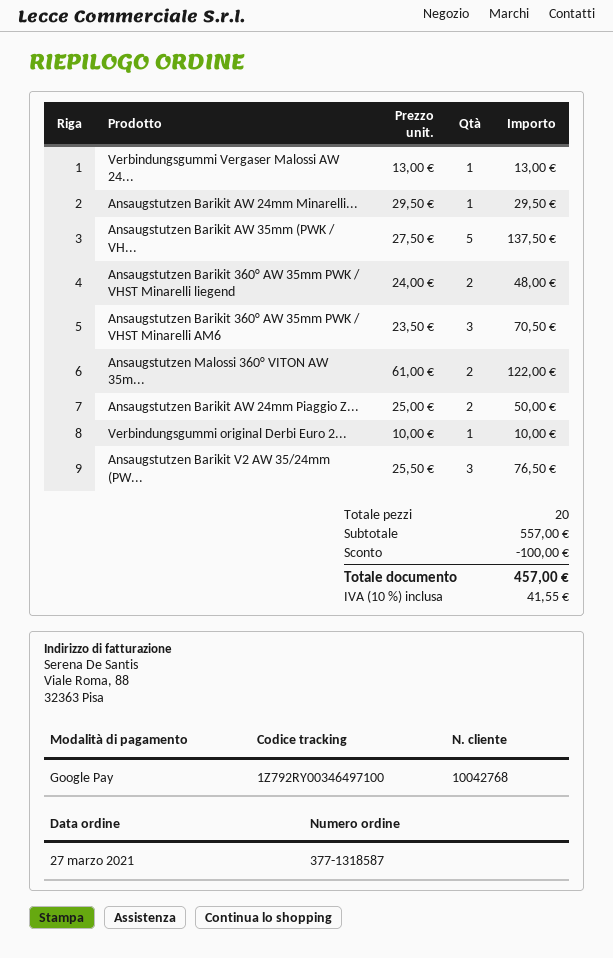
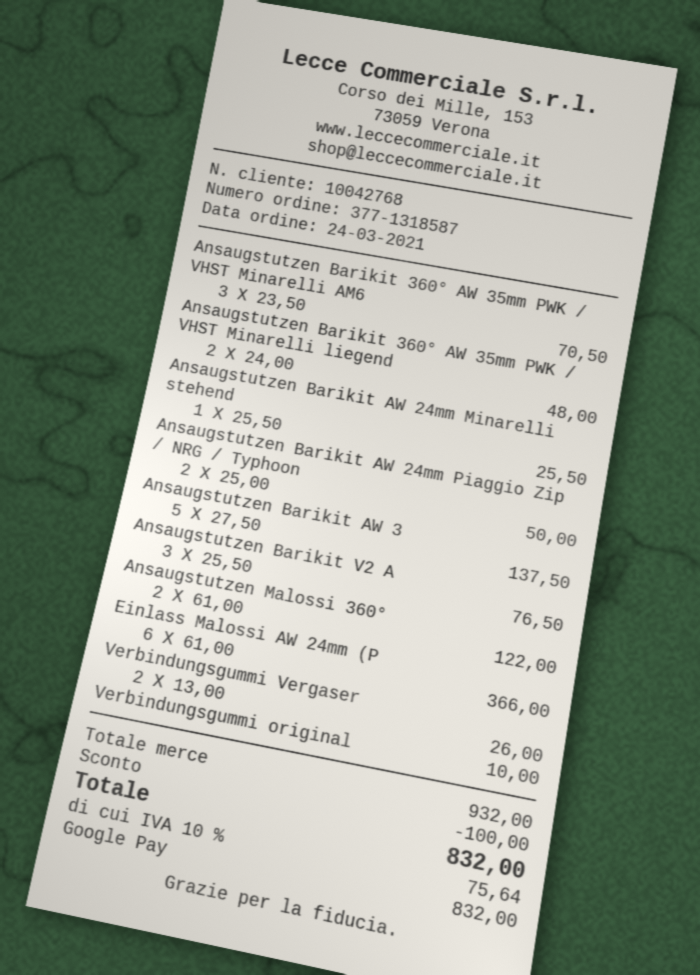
order date: 2021-03-27 -> 2021-03-24
Verbindungsgummi Vergaser Malossi AW 24...: 1 x 13.00 = 13.00 -> 2 x 13.00 = 26.00
Ansaugstutzen Barikit AW 24mm Minarelli...: 1 x 29.50 = 29.50 -> 1 x 25.50 = 25.50
Einlass Malossi AW 24mm (P: none -> 6 x 61.00 = 366.00
subtotal: 557.00 -> 932.00
tax: 10% = 41.55 -> 10% = 75.64
total: 457.00 -> 832.00

